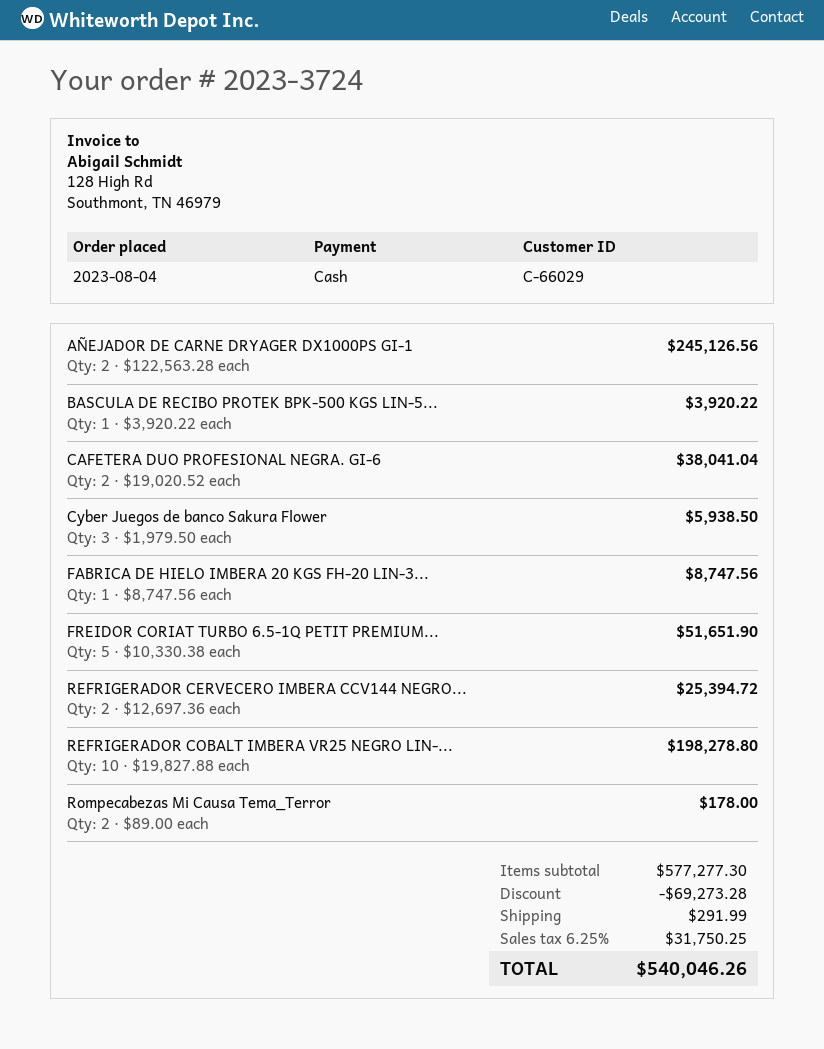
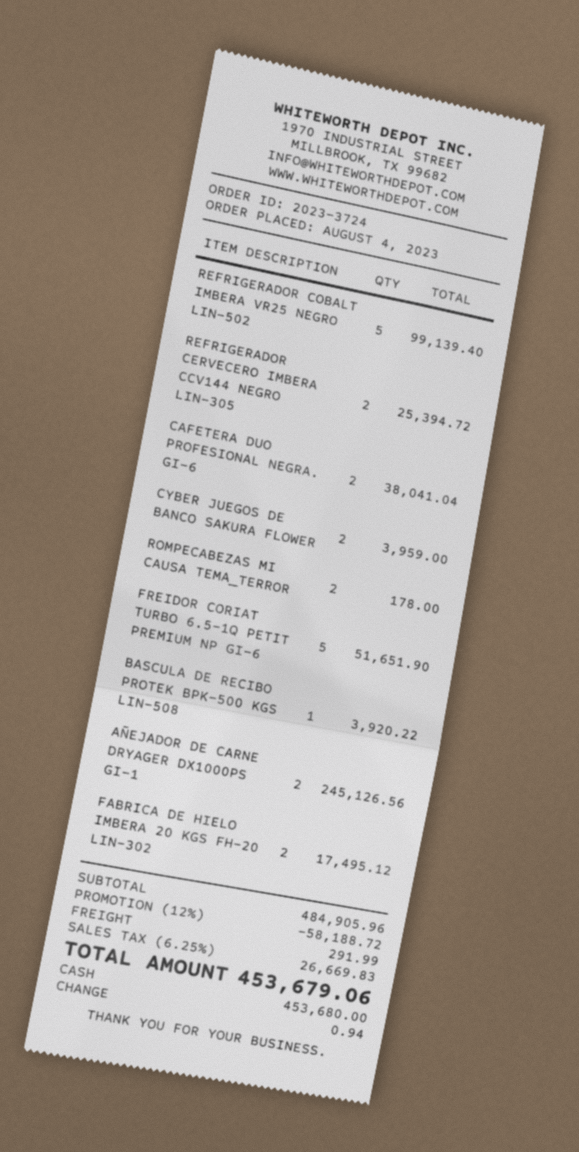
Cyber Juegos de banco Sakura Flower: 3 for 5938.50 -> 2 for 3959.00
FABRICA DE HIELO IMBERA 20 KGS FH-20 LIN-3...: 1 for 8747.56 -> 2 for 17495.12
REFRIGERADOR COBALT IMBERA VR25 NEGRO LIN-...: 10 for 198278.80 -> 5 for 99139.40
subtotal: 577277.30 -> 484905.96
discount: 69273.28 -> 58188.72
tax: 6.25% = 31750.25 -> 6.25% = 26669.83
total: 540046.26 -> 453679.06

